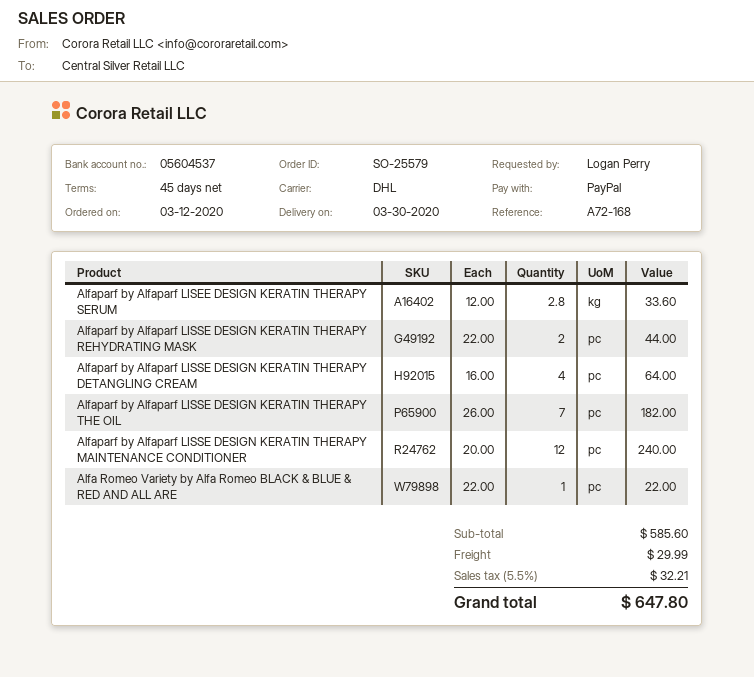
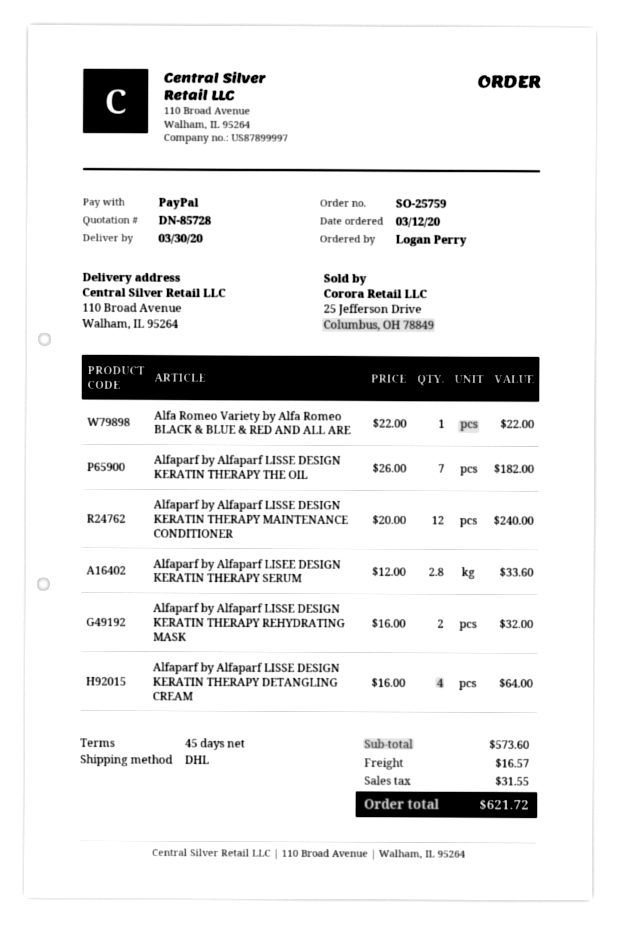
order number: SO-25579 -> SO-25759
Alfaparf by Alfaparf LISSE DESIGN KERATIN THERAPY REHYDRATING MASK: 2 x 22.00 = 44.00 -> 2 x 16.00 = 32.00
subtotal: 585.60 -> 573.60
shipping: 29.99 -> 16.57
tax: 32.21 -> 31.55
total: 647.80 -> 621.72

